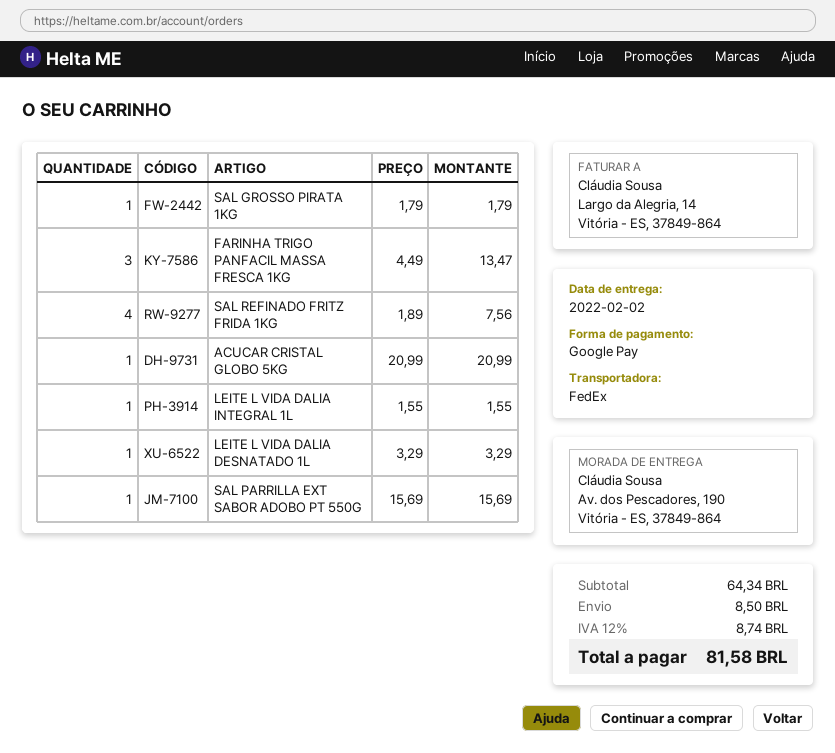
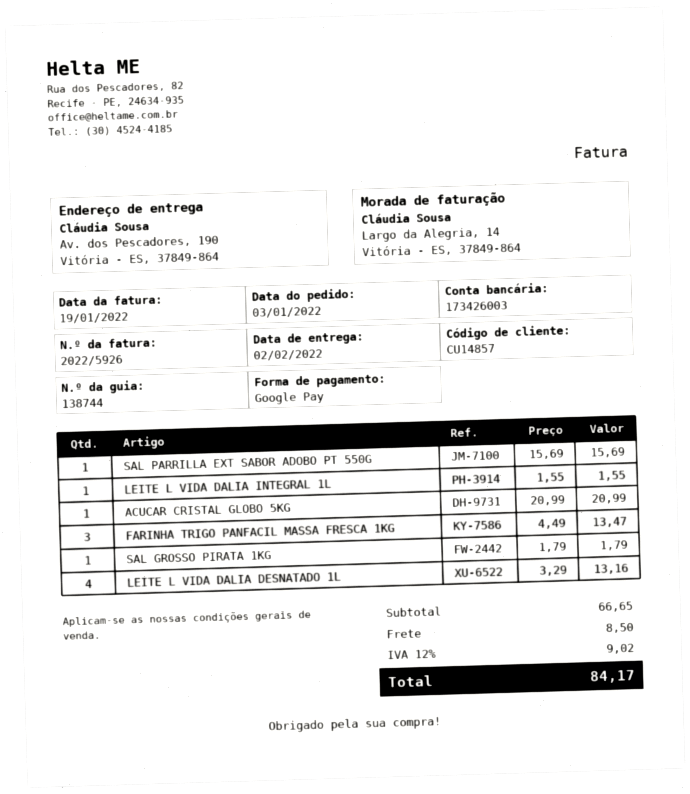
SAL REFINADO FRITZ FRIDA 1KG: 4 x 1.89 = 7.56 -> none
LEITE L VIDA DALIA DESNATADO 1L: 1 x 3.29 = 3.29 -> 4 x 3.29 = 13.16
subtotal: 64.34 -> 66.65
tax: 12% = 8.74 -> 12% = 9.02
total: 81.58 -> 84.17

